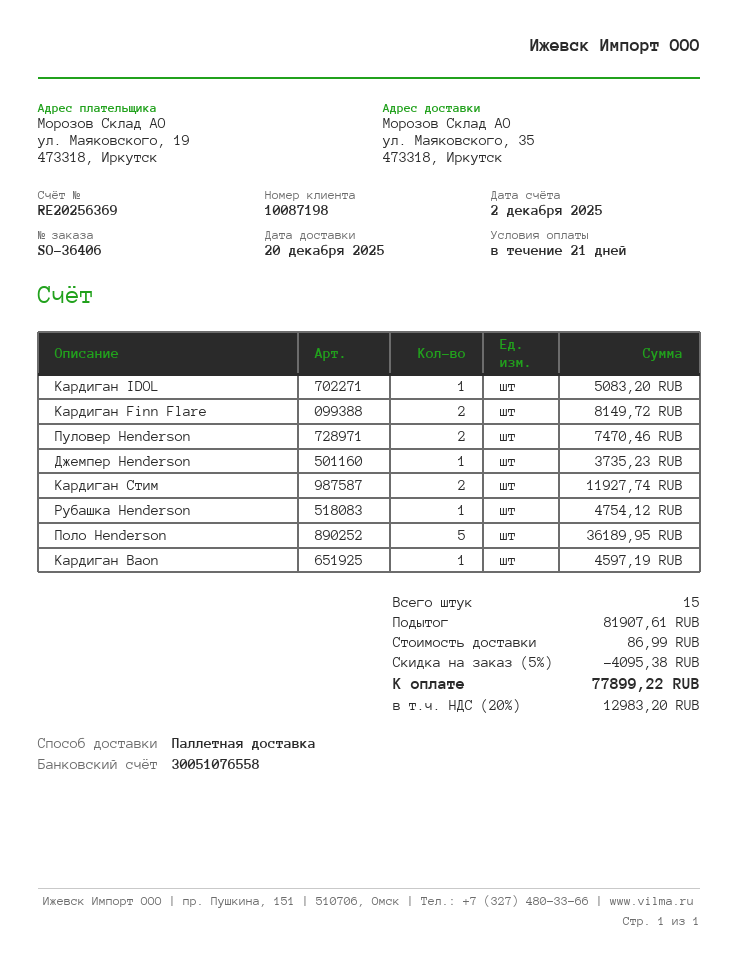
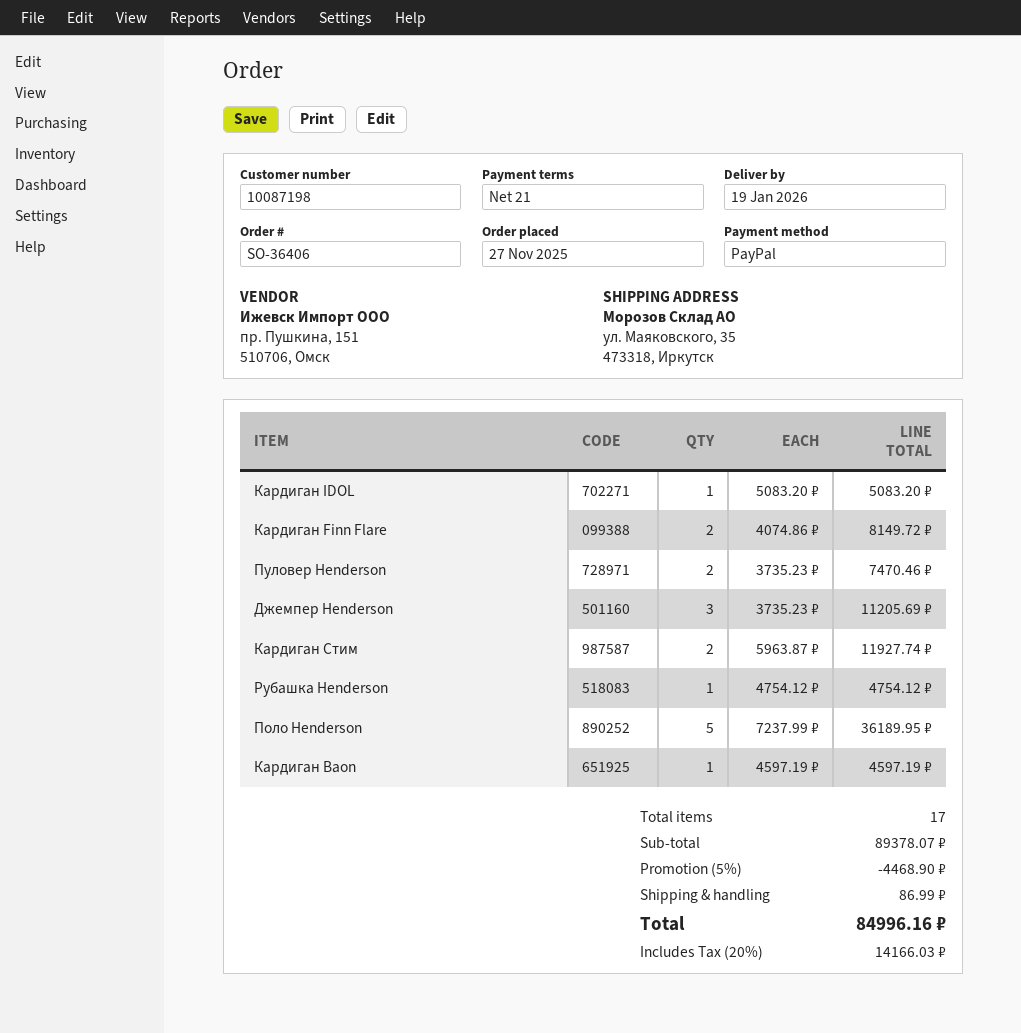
delivery date: 2025-12-20 -> 2026-01-19
Джемпер Henderson: 1 for 3735.23 -> 3 for 11205.69
total quantity: 15 -> 17
subtotal: 81907.61 -> 89378.07
discount: 5% = 4095.38 -> 5% = 4468.90
tax: 20% = 12983.20 -> 20% = 14166.03
total: 77899.22 -> 84996.16

